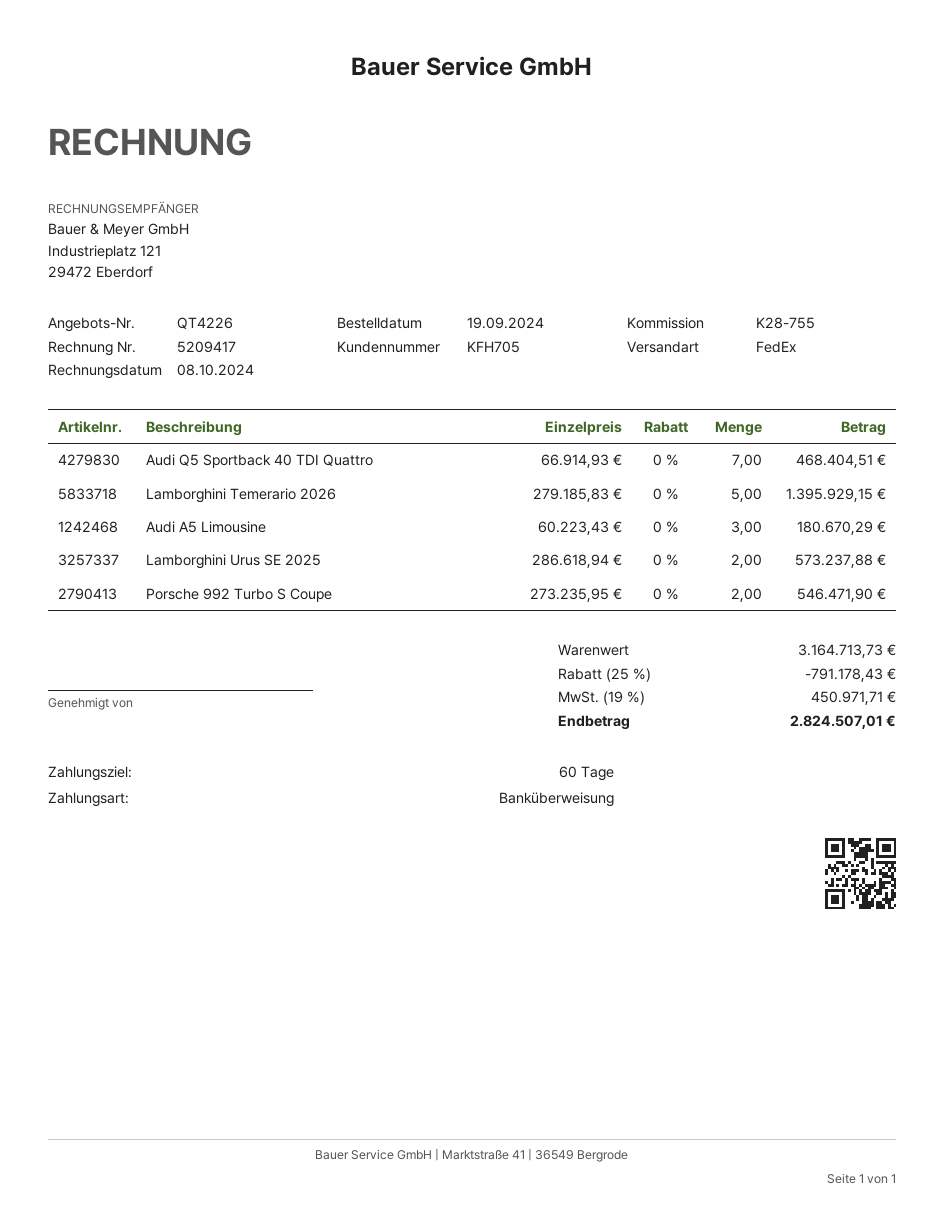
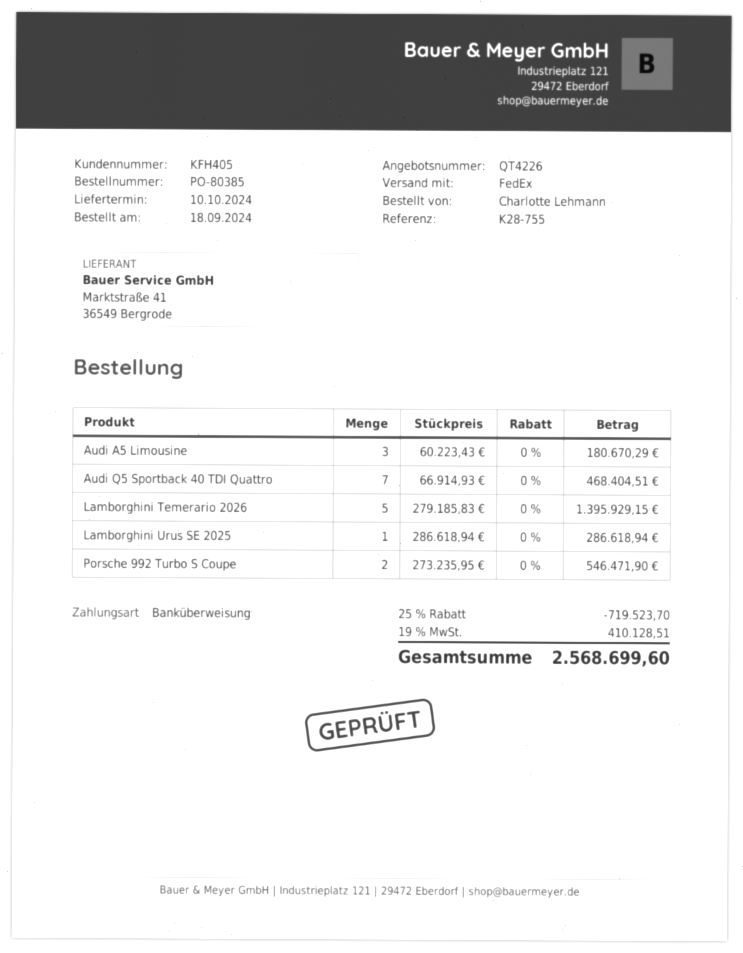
order date: 2024-09-19 -> 2024-09-18
customer number: KFH705 -> KFH405
Lamborghini Urus SE 2025: 2 x 286618.94 = 573237.88 -> 1 x 286618.94 = 286618.94
discount: 25% = 791178.43 -> 25% = 719523.70
tax: 19% = 450971.71 -> 19% = 410128.51
total: 2824507.01 -> 2568699.60

